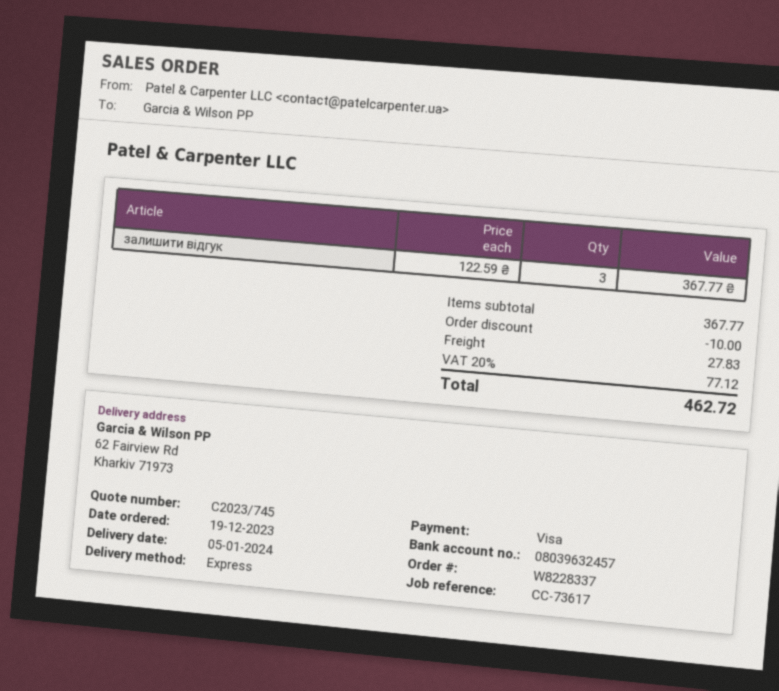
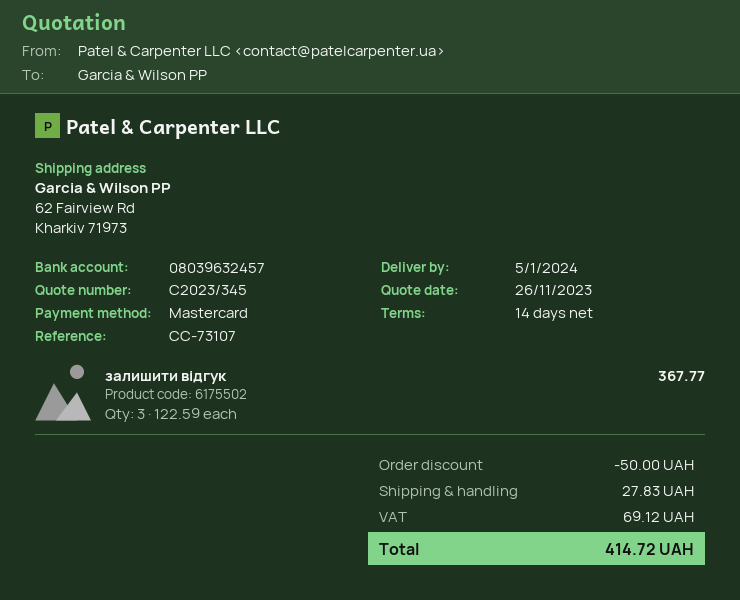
quote number: C2023/745 -> C2023/345
reference: CC-73617 -> CC-73107
payment method: Visa -> Mastercard
discount: 10.00 -> 50.00
tax: 77.12 -> 69.12
total: 462.72 -> 414.72

